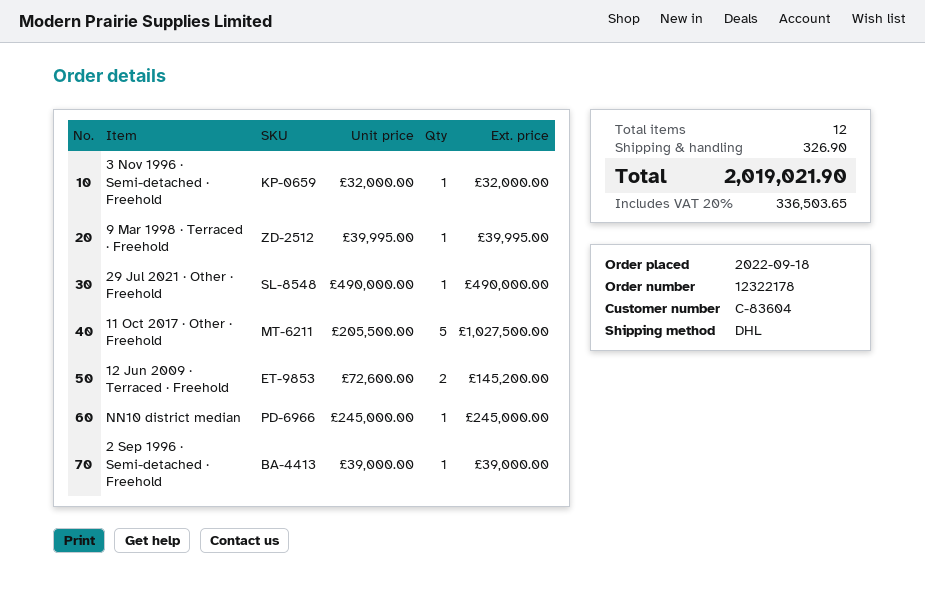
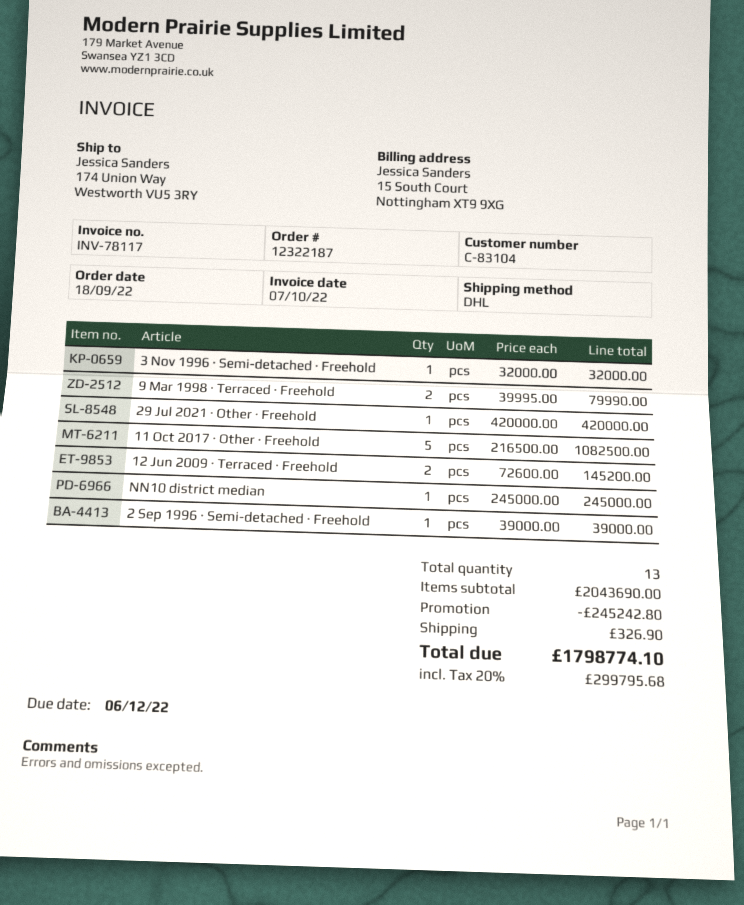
order number: 12322178 -> 12322187
customer number: C-83604 -> C-83104
9 Mar 1998 · Terraced · Freehold: 1 x 39995.00 = 39995.00 -> 2 x 39995.00 = 79990.00
29 Jul 2021 · Other · Freehold: 1 x 490000.00 = 490000.00 -> 1 x 420000.00 = 420000.00
11 Oct 2017 · Other · Freehold: 5 x 205500.00 = 1027500.00 -> 5 x 216500.00 = 1082500.00
total quantity: 12 -> 13
discount: none -> 245242.80
tax: 20% = 336503.65 -> 20% = 299795.68
total: 2019021.90 -> 1798774.10

